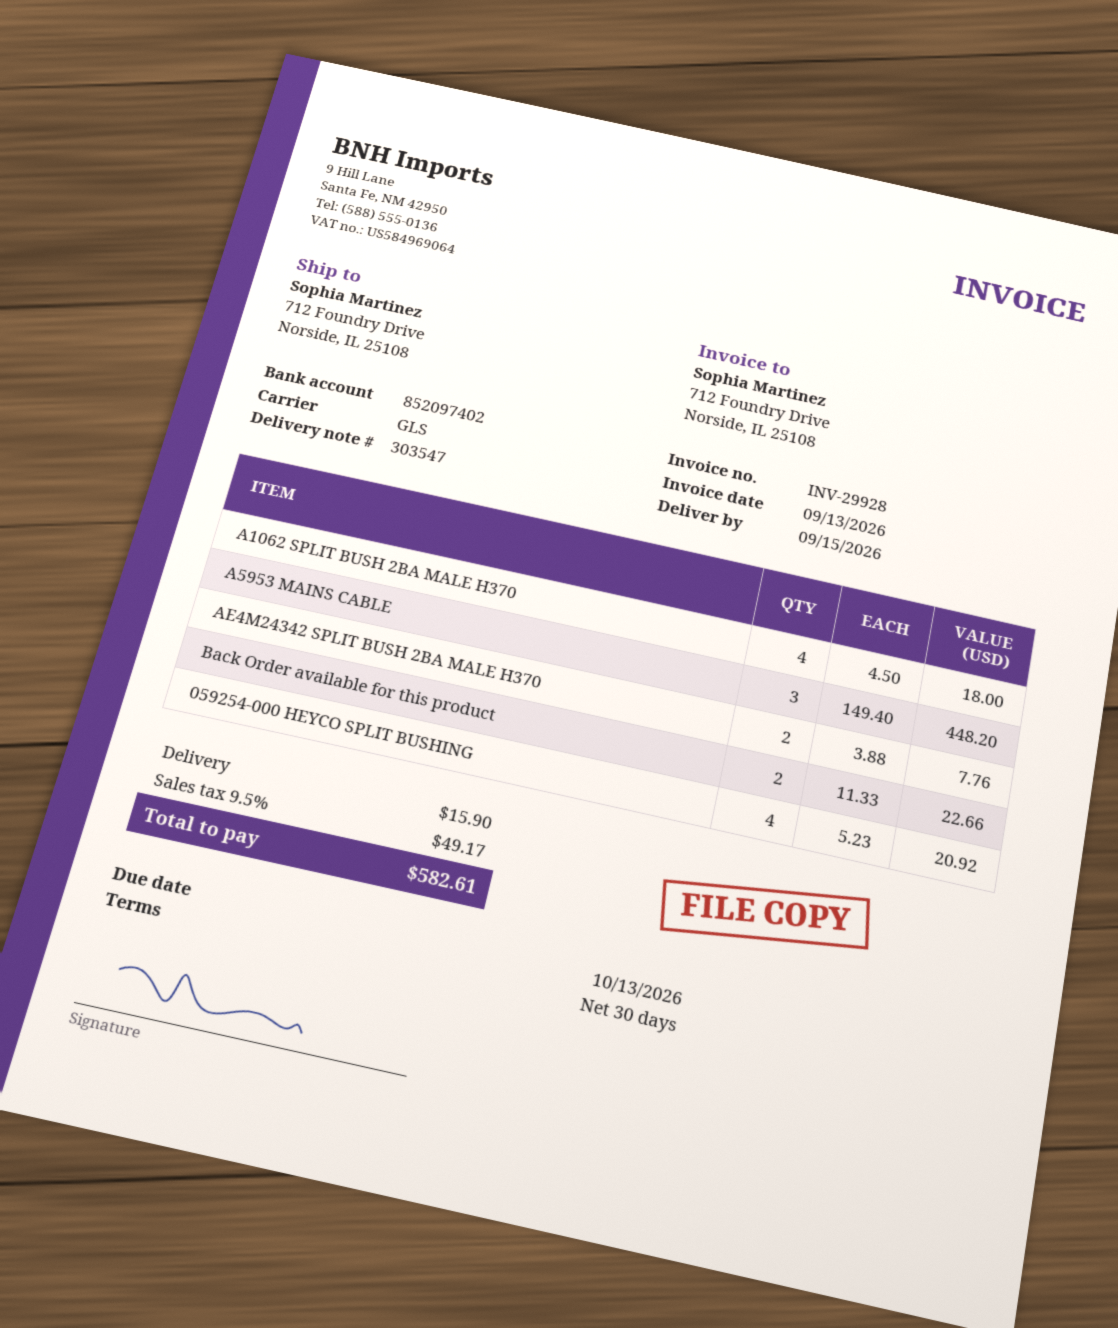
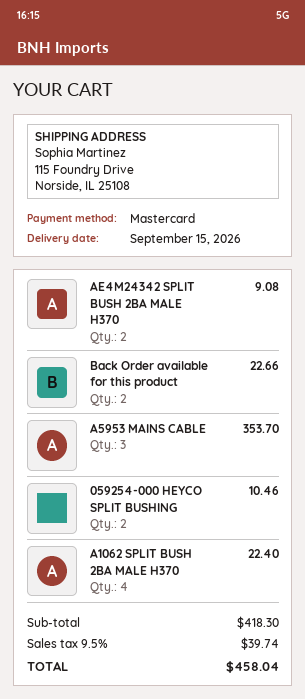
ship to: 712 Foundry Drive, Norside, IL 25108 -> 115 Foundry Drive, Norside, IL 25108
A1062 SPLIT BUSH 2BA MALE H370: 4 for 18.00 -> 4 for 22.40
A5953 MAINS CABLE: 3 for 448.20 -> 3 for 353.70
AE4M24342 SPLIT BUSH 2BA MALE H370: 2 for 7.76 -> 2 for 9.08
059254-000 HEYCO SPLIT BUSHING: 4 for 20.92 -> 2 for 10.46
shipping: 15.90 -> none
tax: 9.5% = 49.17 -> 9.5% = 39.74
total: 582.61 -> 458.04

